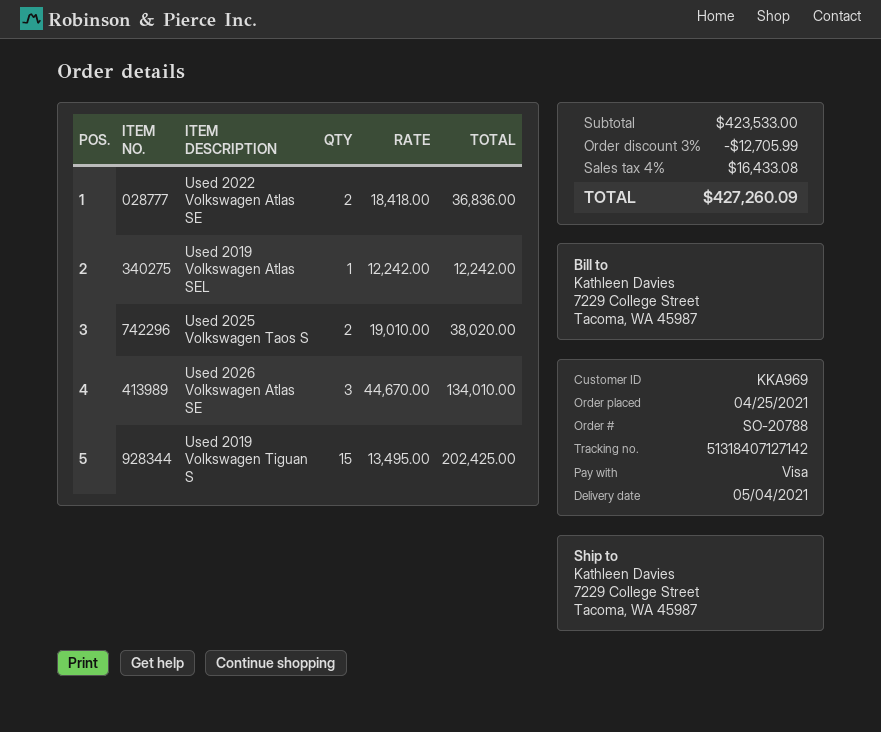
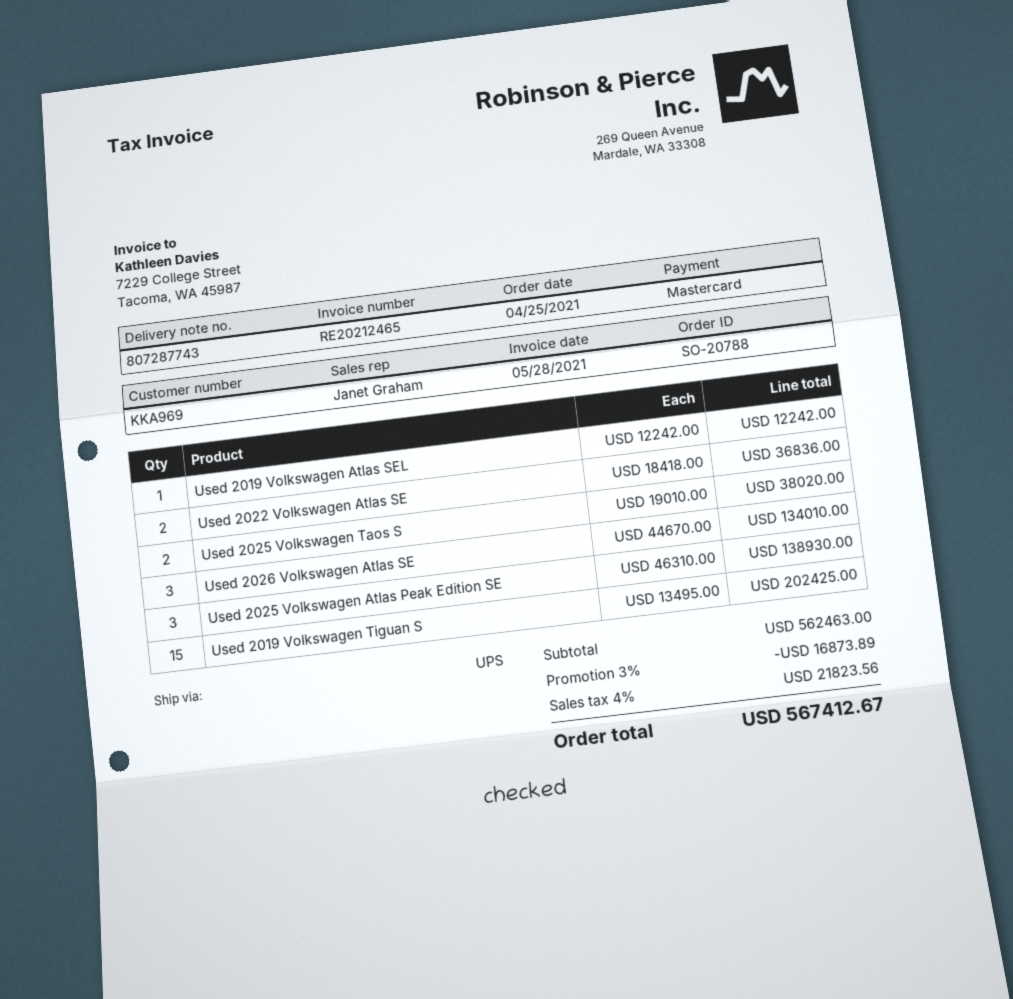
payment method: Visa -> Mastercard
Used 2025 Volkswagen Atlas Peak Edition SE: none -> 3 x 46310.00 = 138930.00
subtotal: 423533.00 -> 562463.00
discount: 3% = 12705.99 -> 3% = 16873.89
tax: 4% = 16433.08 -> 4% = 21823.56
total: 427260.09 -> 567412.67

